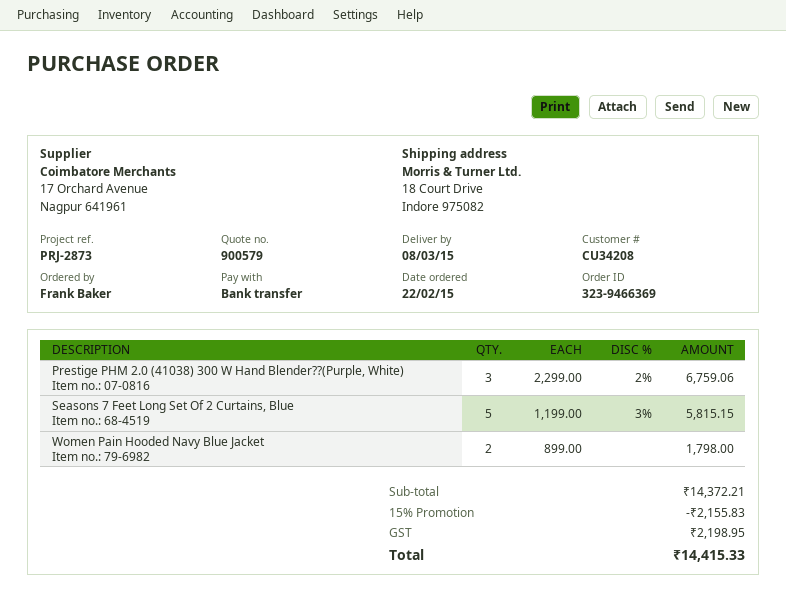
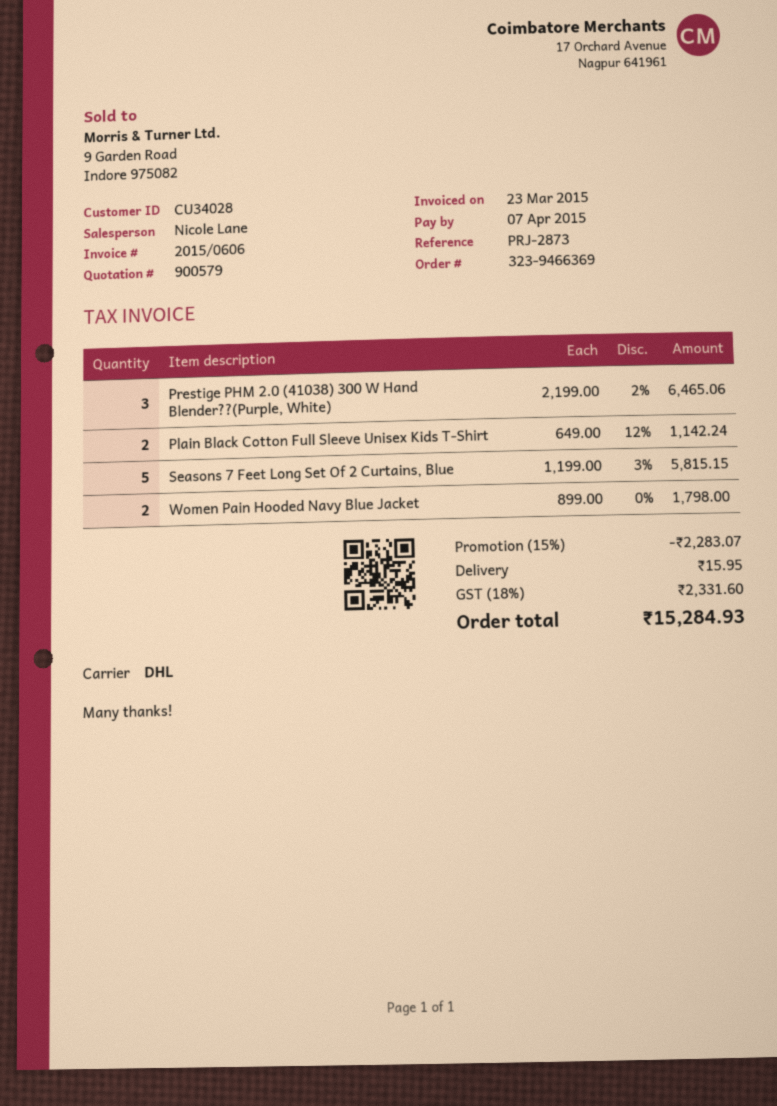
customer number: CU34208 -> CU34028
Prestige PHM 2.0 (41038) 300 W Hand Blender??(Purple, White): 3 x 2299.00 - 2% = 6759.06 -> 3 x 2199.00 - 2% = 6465.06
Plain Black Cotton Full Sleeve Unisex Kids T-Shirt: none -> 2 x 649.00 - 12% = 1142.24
discount: 15% = 2155.83 -> 15% = 2283.07
shipping: none -> 15.95
tax: 2198.95 -> 2331.60
total: 14415.33 -> 15284.93

